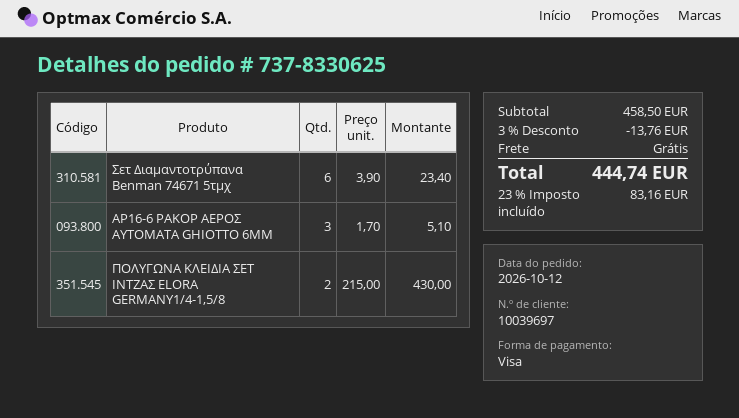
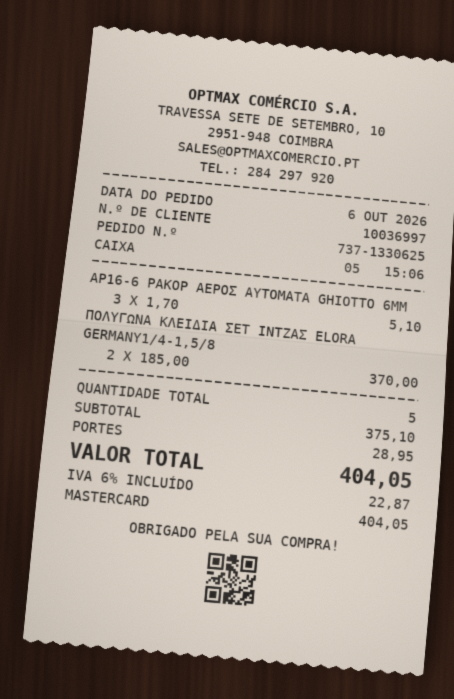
order number: 737-8330625 -> 737-1330625
order date: 2026-10-12 -> 2026-10-06
customer number: 10039697 -> 10036997
payment method: Visa -> Mastercard
Σετ Διαμαντοτρύπανα Benman 74671 5τμχ: 6 x 3.90 = 23.40 -> none
ΠΟΛΥΓΩΝΑ ΚΛΕΙΔΙΑ ΣΕΤ ΙΝΤΖΑΣ ELORA GERMANY1/4-1,5/8: 2 x 215.00 = 430.00 -> 2 x 185.00 = 370.00
subtotal: 458.50 -> 375.10
discount: 3% = 13.76 -> none
shipping: 0.00 -> 28.95
tax: 23% = 83.16 -> 6% = 22.87
total: 444.74 -> 404.05

